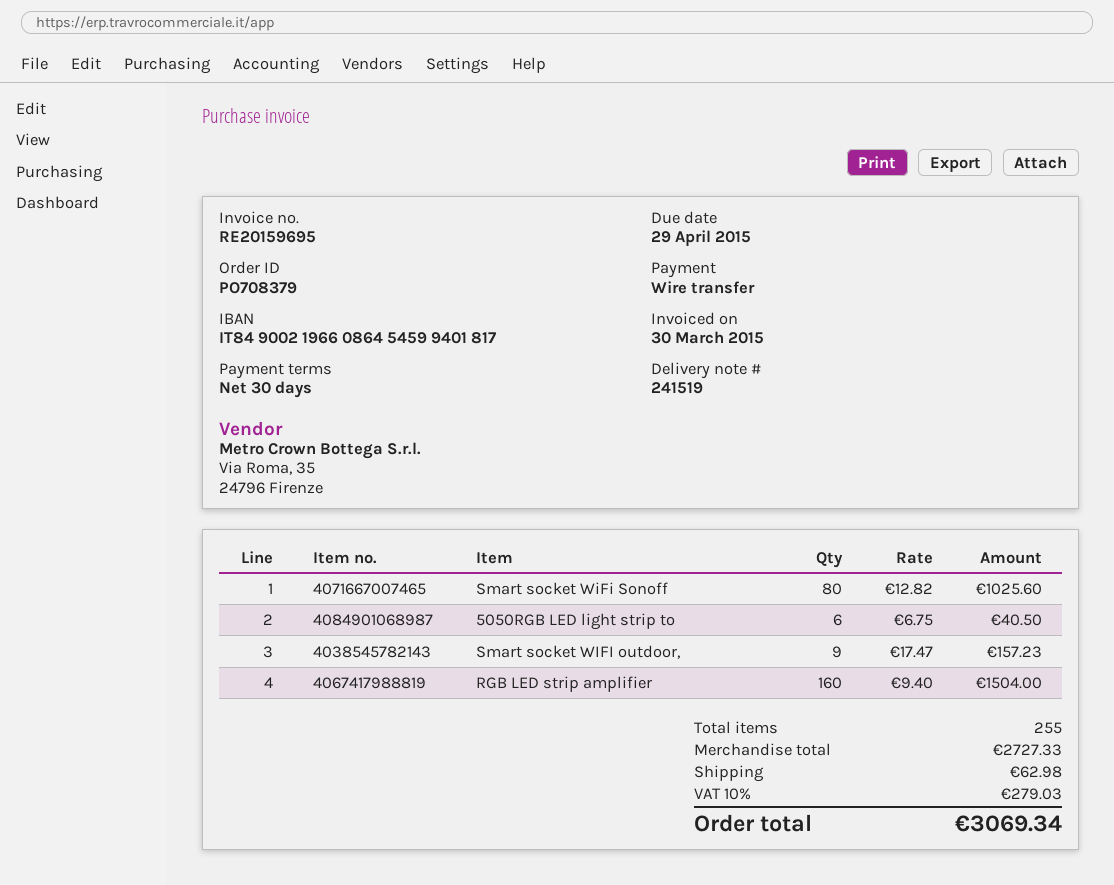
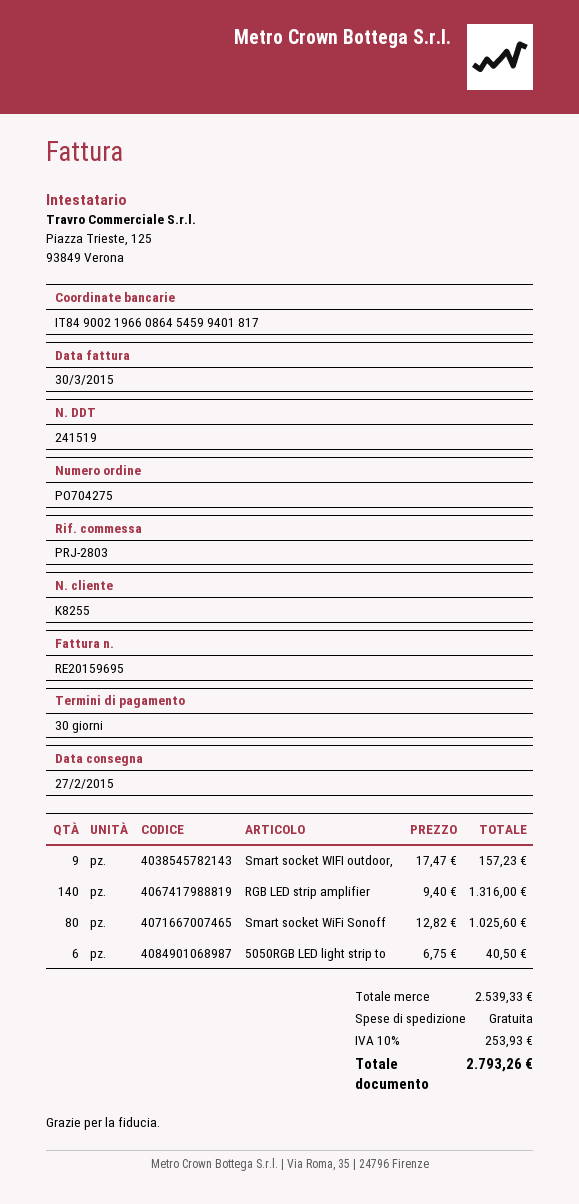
order number: PO708379 -> PO704275
RGB LED strip amplifier: 160 x 9.40 = 1504.00 -> 140 x 9.40 = 1316.00
subtotal: 2727.33 -> 2539.33
shipping: 62.98 -> 0.00
tax: 10% = 279.03 -> 10% = 253.93
total: 3069.34 -> 2793.26

